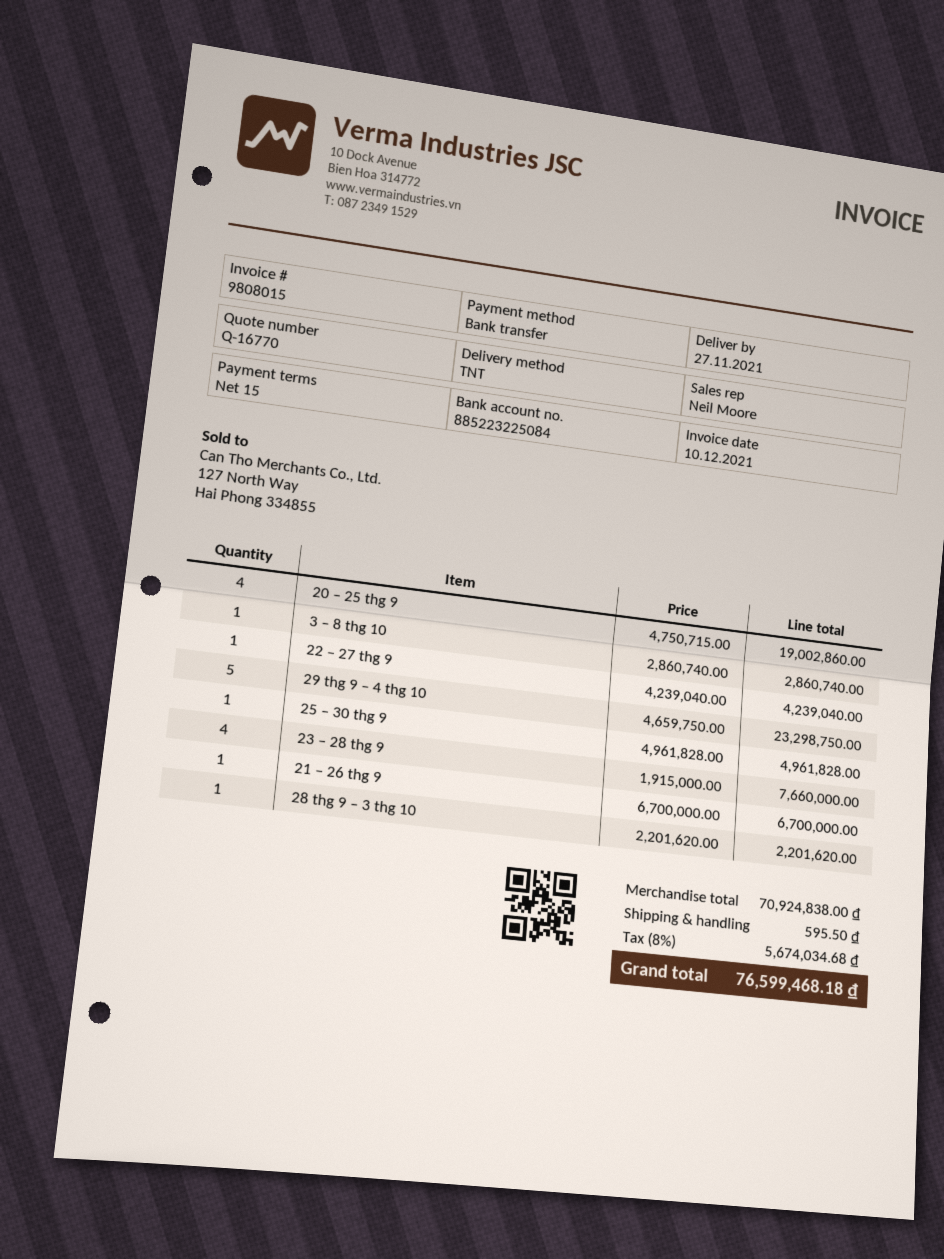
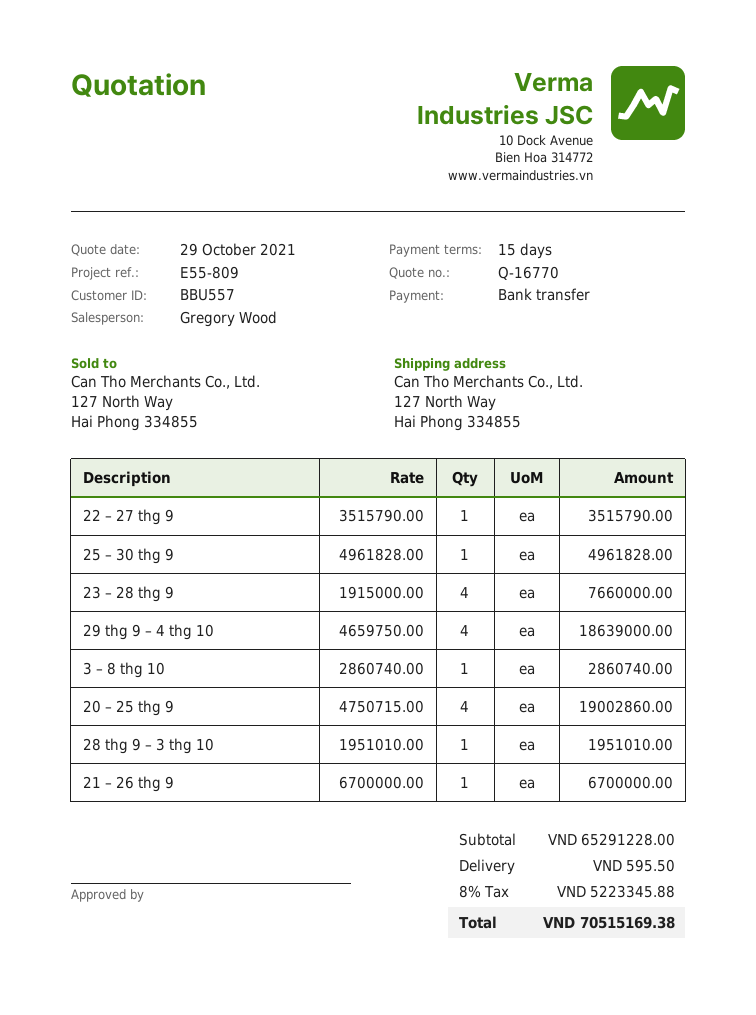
sales rep: Neil Moore -> Gregory Wood
22 – 27 thg 9: 1 x 4239040.00 = 4239040.00 -> 1 x 3515790.00 = 3515790.00
29 thg 9 – 4 thg 10: 5 x 4659750.00 = 23298750.00 -> 4 x 4659750.00 = 18639000.00
28 thg 9 – 3 thg 10: 1 x 2201620.00 = 2201620.00 -> 1 x 1951010.00 = 1951010.00
subtotal: 70924838.00 -> 65291228.00
tax: 8% = 5674034.68 -> 8% = 5223345.88
total: 76599468.18 -> 70515169.38

